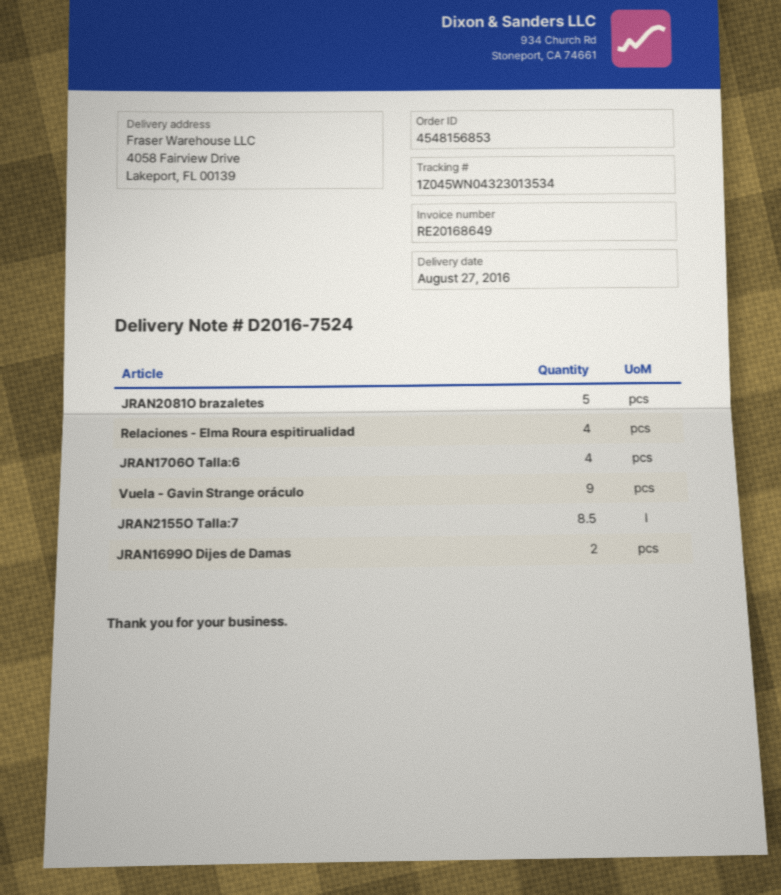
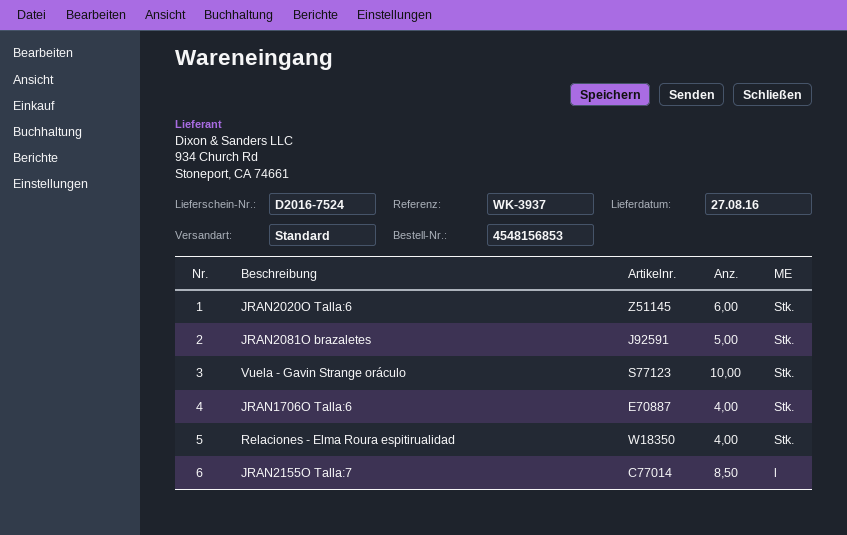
Vuela - Gavin Strange oráculo: 9 -> 10
JRAN1699O Dijes de Damas: 2 -> none
JRAN2020O Talla:6: none -> 6

